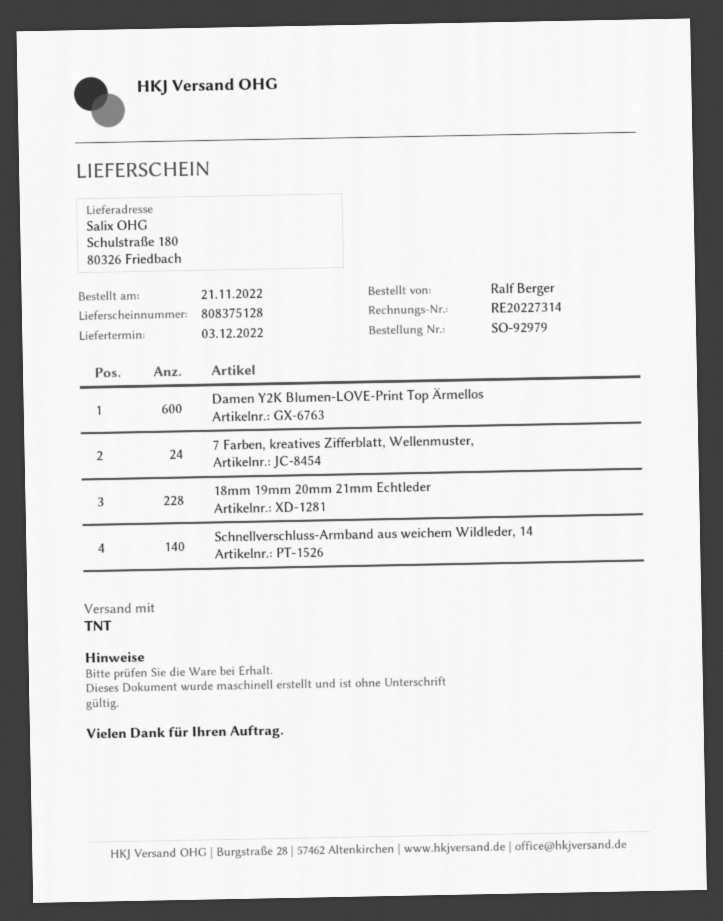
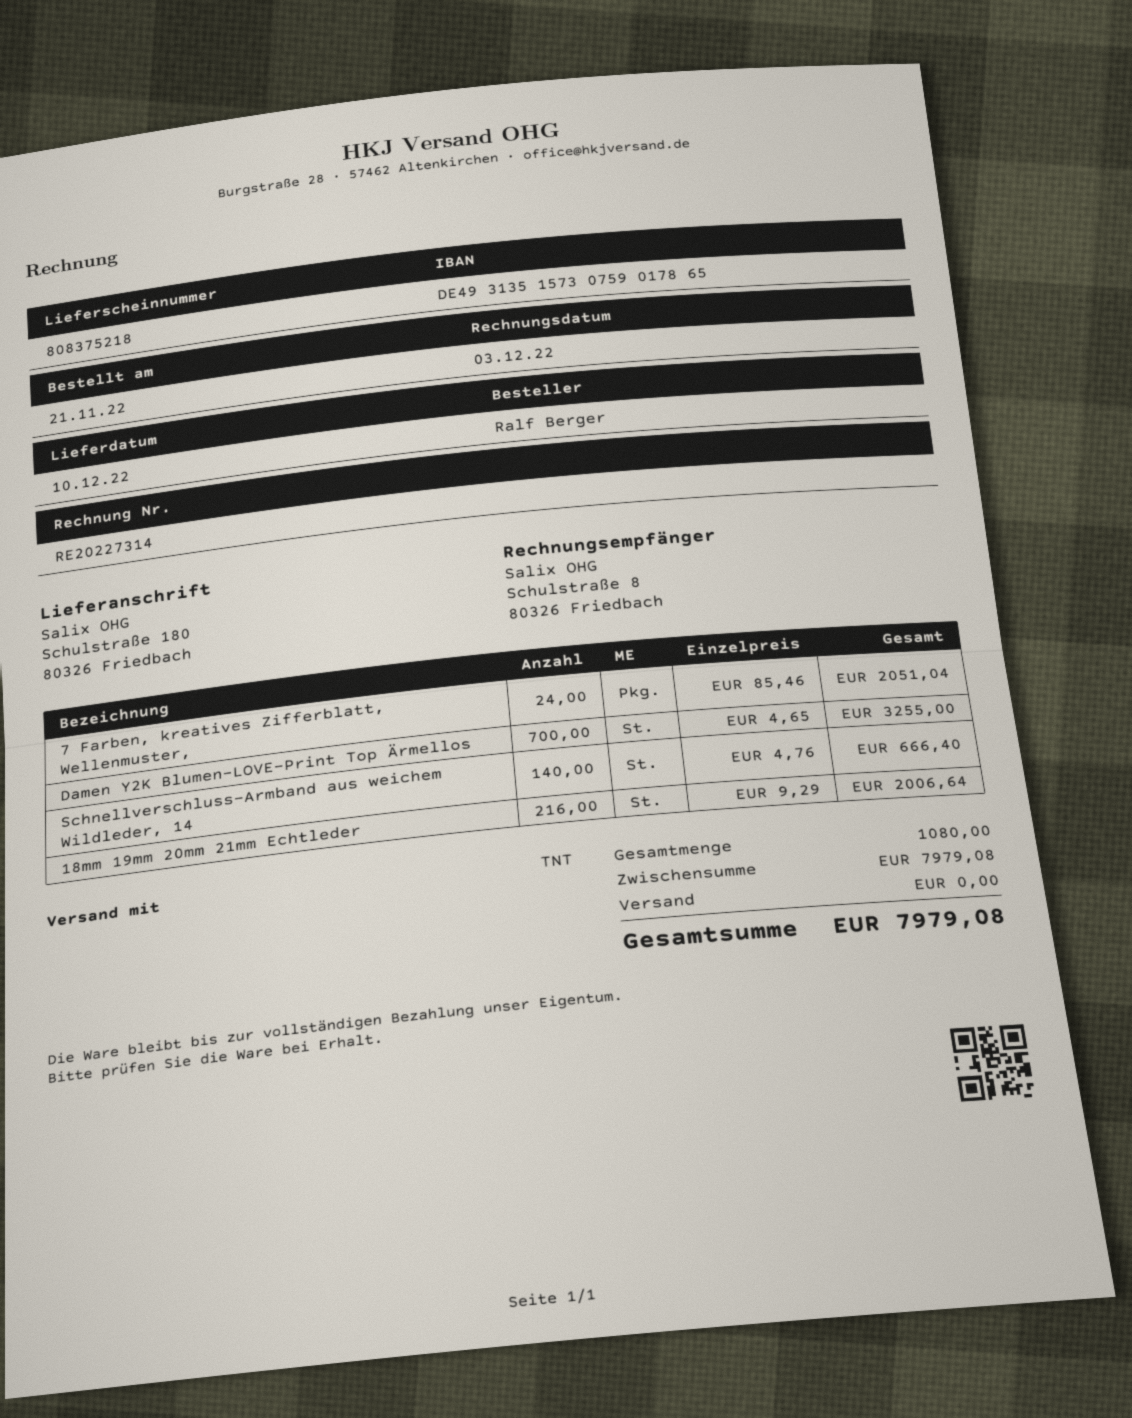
delivery note number: 808375128 -> 808375218
delivery date: 2022-12-03 -> 2022-12-10
Damen Y2K Blumen-LOVE-Print Top Ärmellos: 600 -> 700
18mm 19mm 20mm 21mm Echtleder: 228 -> 216

